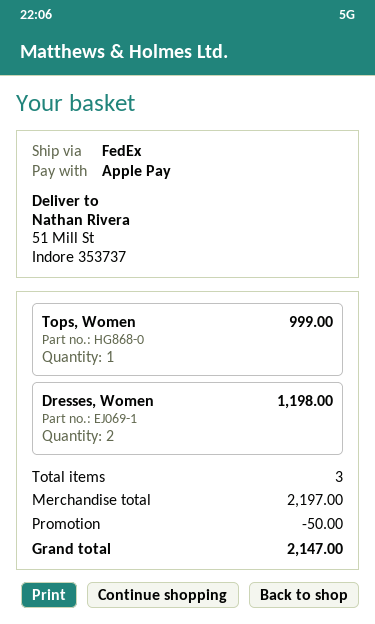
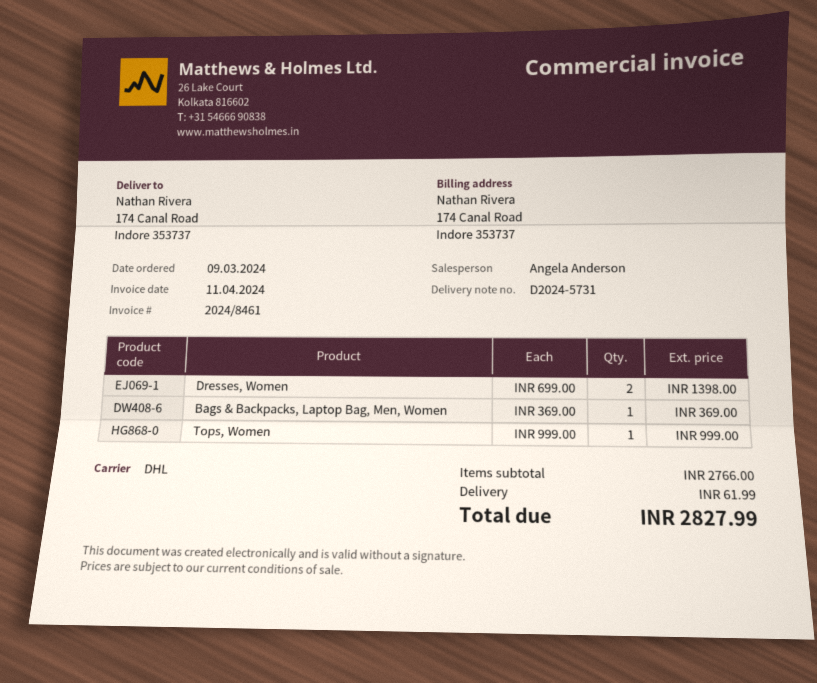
shipping method: FedEx -> DHL
ship to: 51 Mill St, Indore 353737 -> 174 Canal Road, Indore 353737
Dresses, Women: 2 for 1198.00 -> 2 for 1398.00
Bags & Backpacks, Laptop Bag, Men, Women: none -> 1 for 369.00
subtotal: 2197.00 -> 2766.00
discount: 50.00 -> none
shipping: none -> 61.99
total: 2147.00 -> 2827.99

